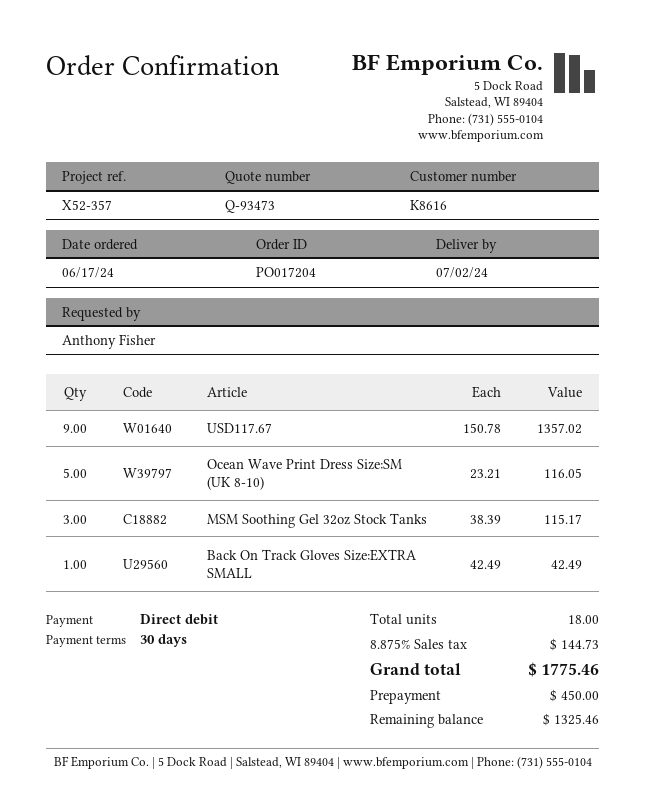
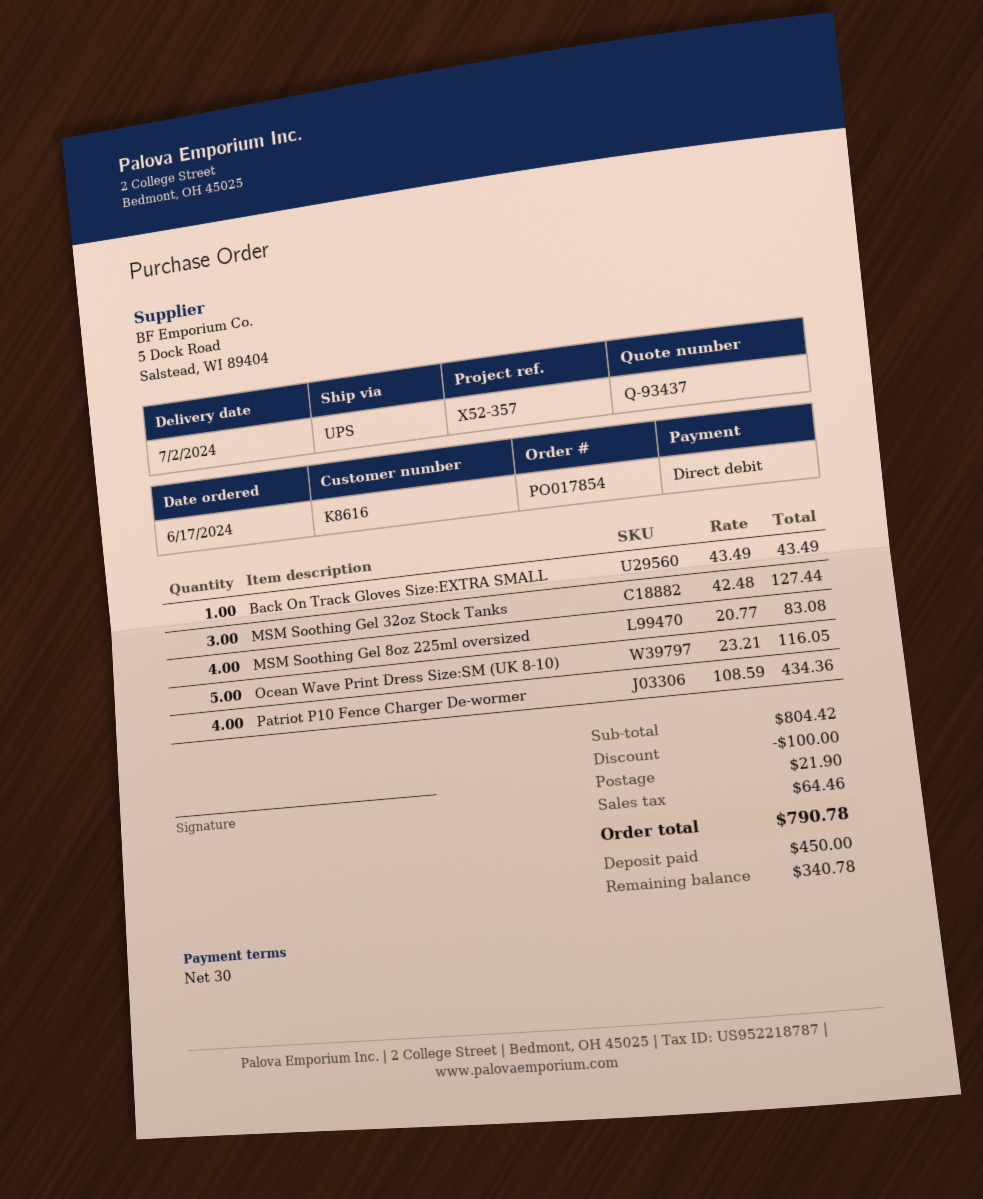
quote number: Q-93473 -> Q-93437
order number: PO017204 -> PO017854
USD117.67: 9 x 150.78 = 1357.02 -> none
MSM Soothing Gel 32oz Stock Tanks: 3 x 38.39 = 115.17 -> 3 x 42.48 = 127.44
Back On Track Gloves Size:EXTRA SMALL: 1 x 42.49 = 42.49 -> 1 x 43.49 = 43.49
MSM Soothing Gel 8oz 225ml oversized: none -> 4 x 20.77 = 83.08
Patriot P10 Fence Charger De-wormer: none -> 4 x 108.59 = 434.36
discount: none -> 100.00
shipping: none -> 21.90
tax: 144.73 -> 64.46
total: 1775.46 -> 790.78
balance: 1325.46 -> 340.78

